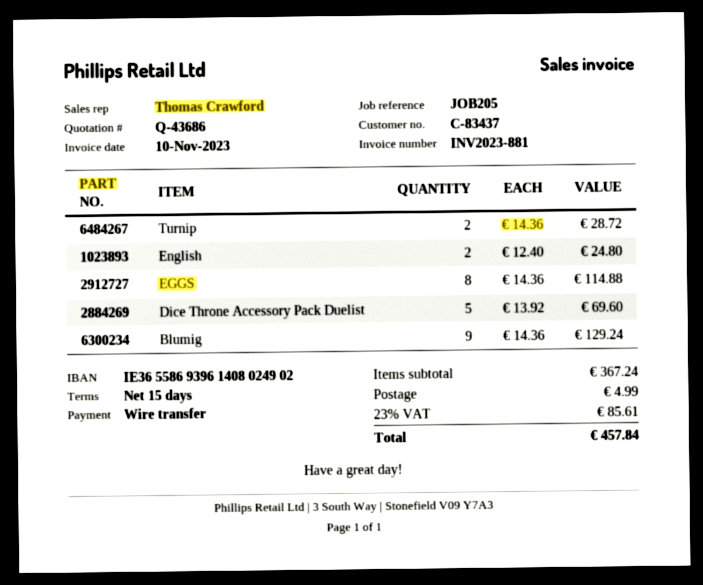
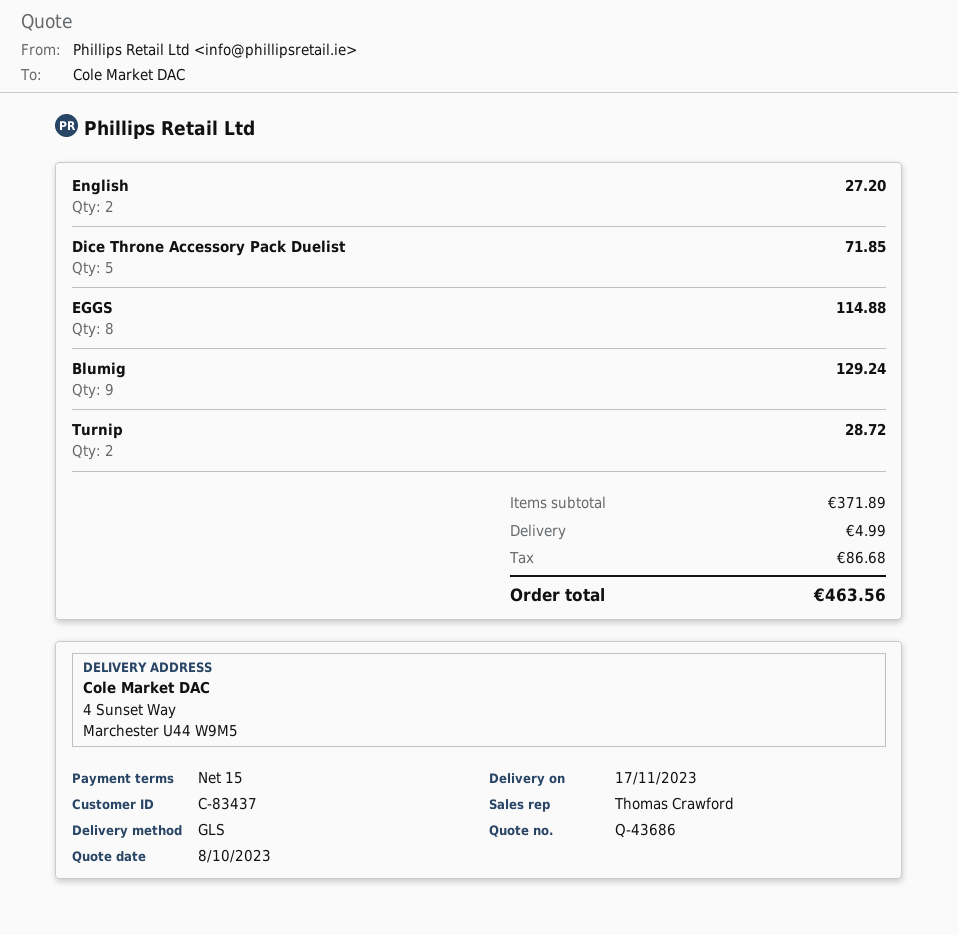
English: 2 for 24.80 -> 2 for 27.20
Dice Throne Accessory Pack Duelist: 5 for 69.60 -> 5 for 71.85
subtotal: 367.24 -> 371.89
tax: 85.61 -> 86.68
total: 457.84 -> 463.56

